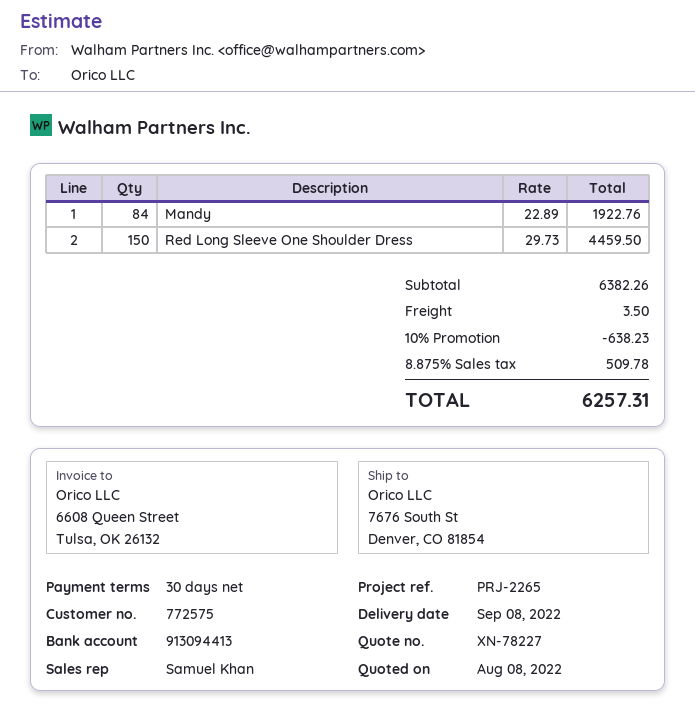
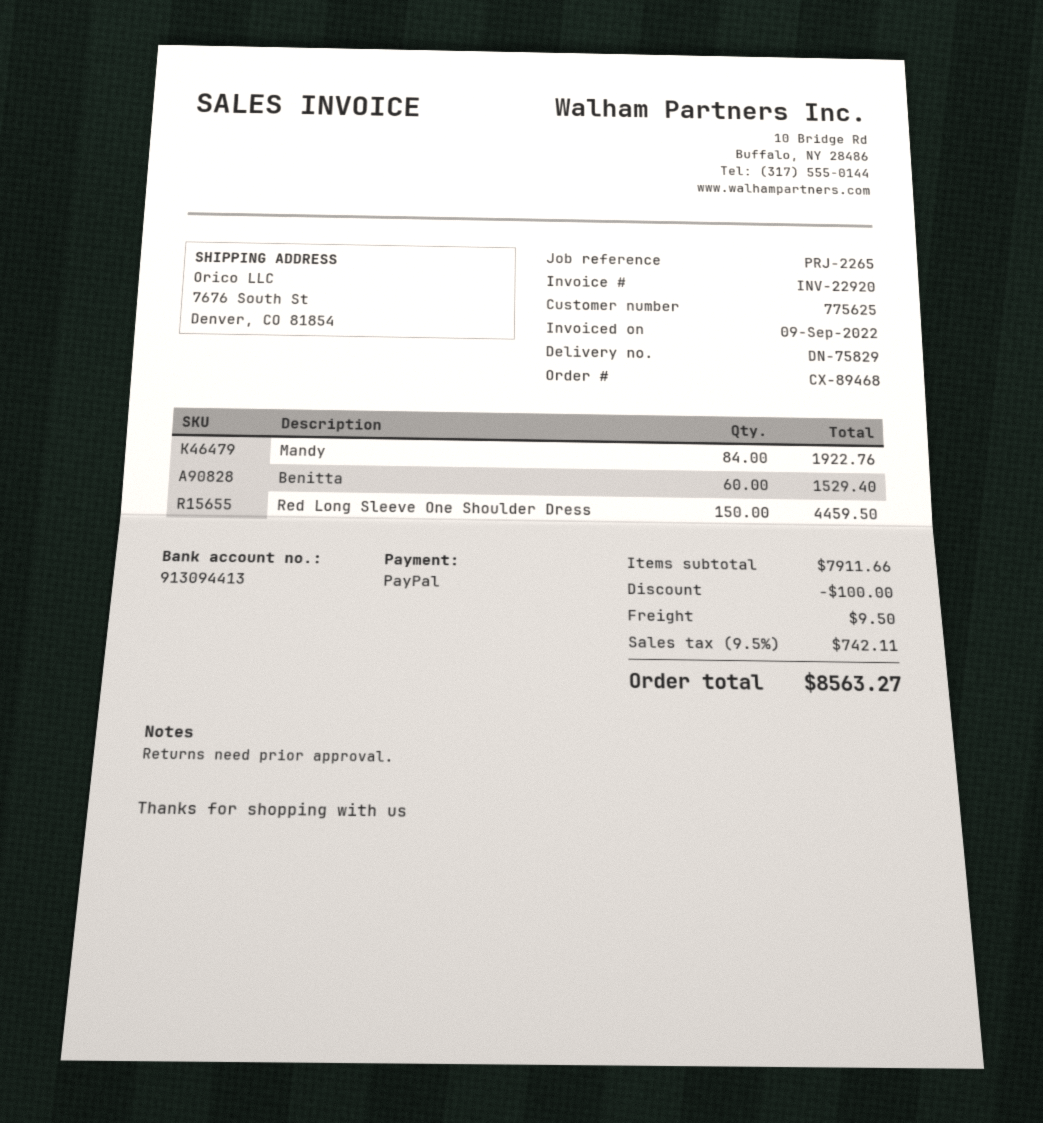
customer number: 772575 -> 775625
Benitta: none -> 60 for 1529.40
subtotal: 6382.26 -> 7911.66
discount: 638.23 -> 100.00
shipping: 3.50 -> 9.50
tax: 8.875% = 509.78 -> 9.5% = 742.11
total: 6257.31 -> 8563.27

